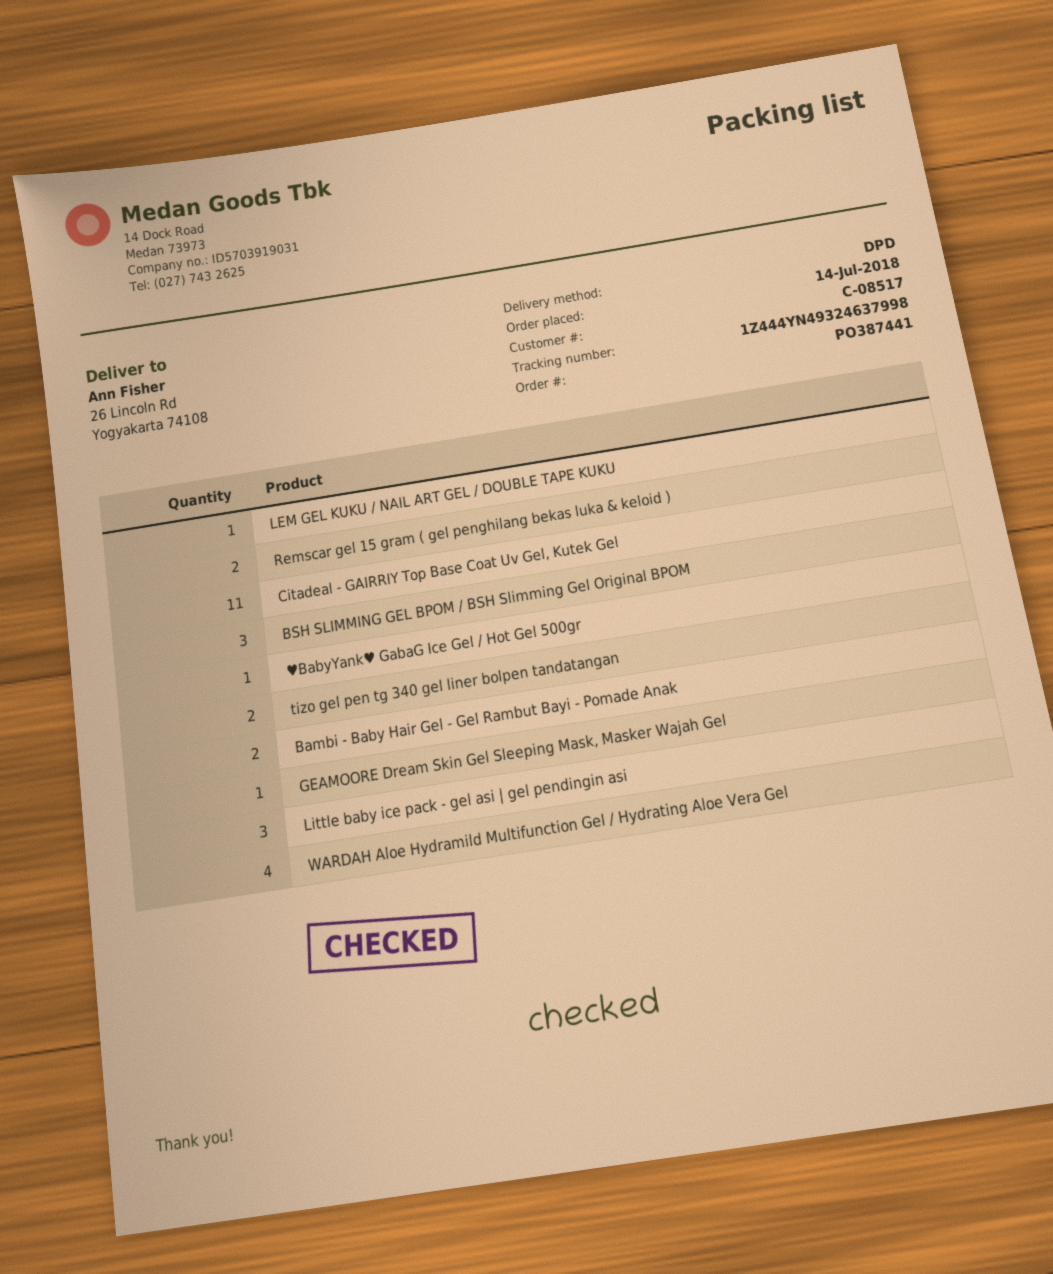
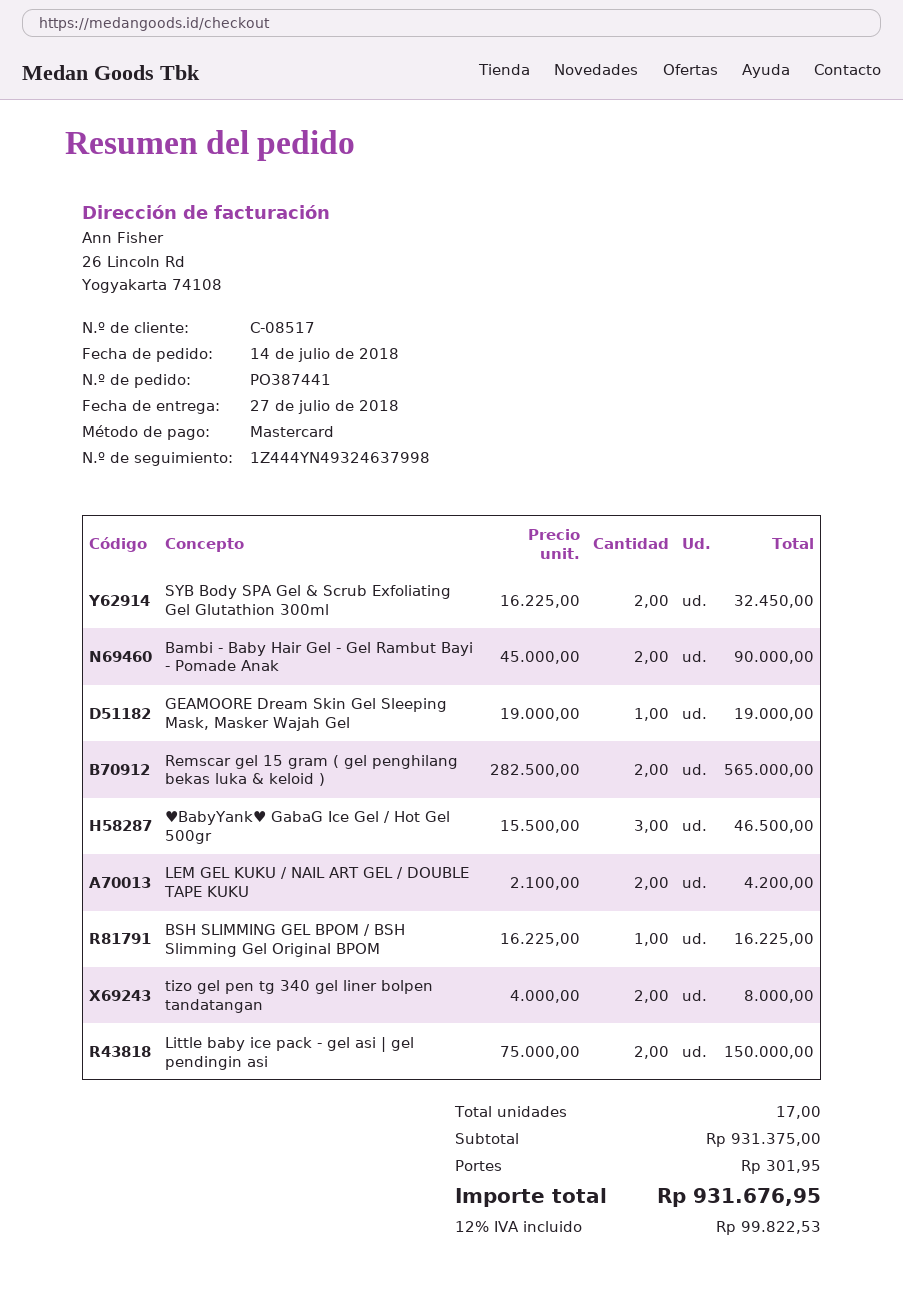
LEM GEL KUKU / NAIL ART GEL / DOUBLE TAPE KUKU: 1 -> 2
Citadeal - GAIRRIY Top Base Coat Uv Gel, Kutek Gel: 11 -> none
BSH SLIMMING GEL BPOM / BSH Slimming Gel Original BPOM: 3 -> 1
♥BabyYank♥ GabaG Ice Gel / Hot Gel 500gr: 1 -> 3
Little baby ice pack - gel asi | gel pendingin asi: 3 -> 2
WARDAH Aloe Hydramild Multifunction Gel / Hydrating Aloe Vera Gel: 4 -> none
SYB Body SPA Gel & Scrub Exfoliating Gel Glutathion 300ml: none -> 2

